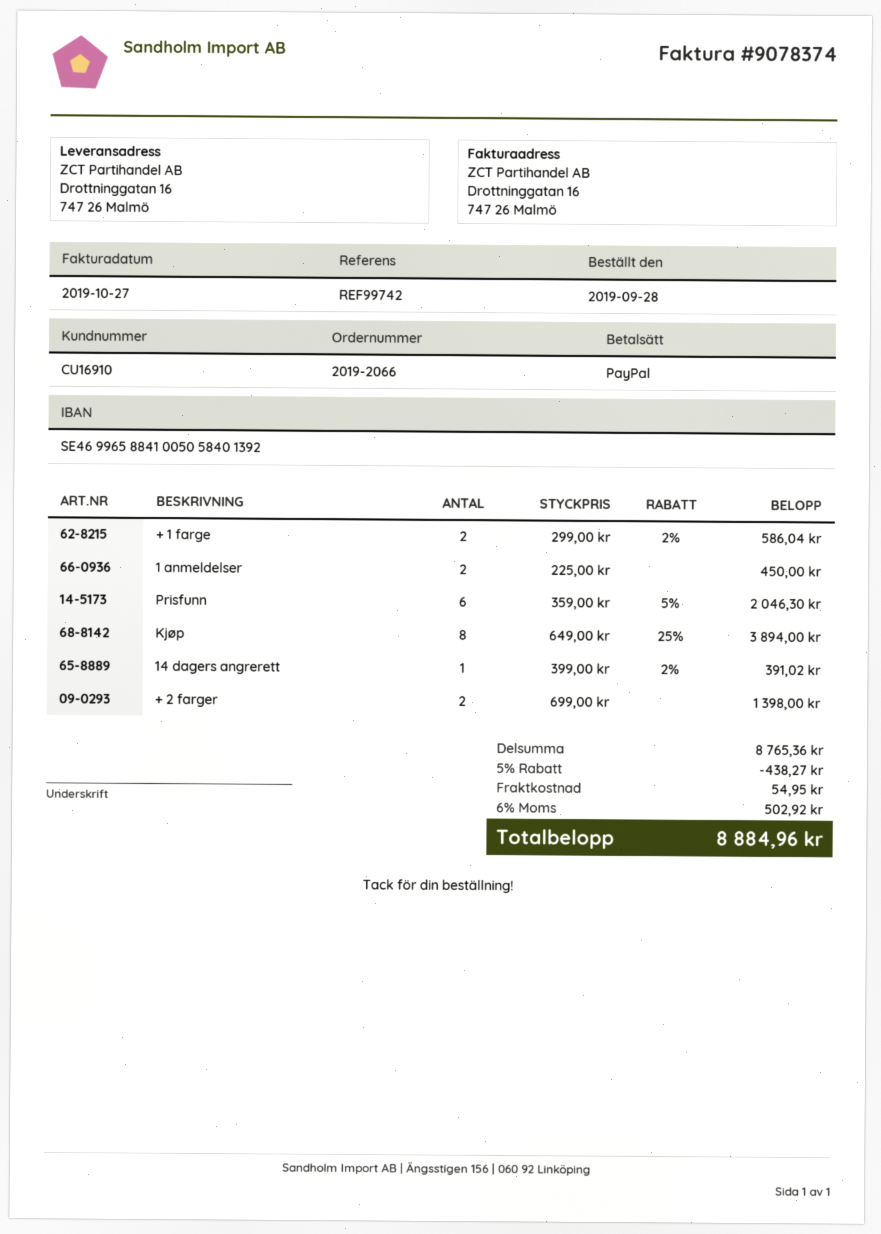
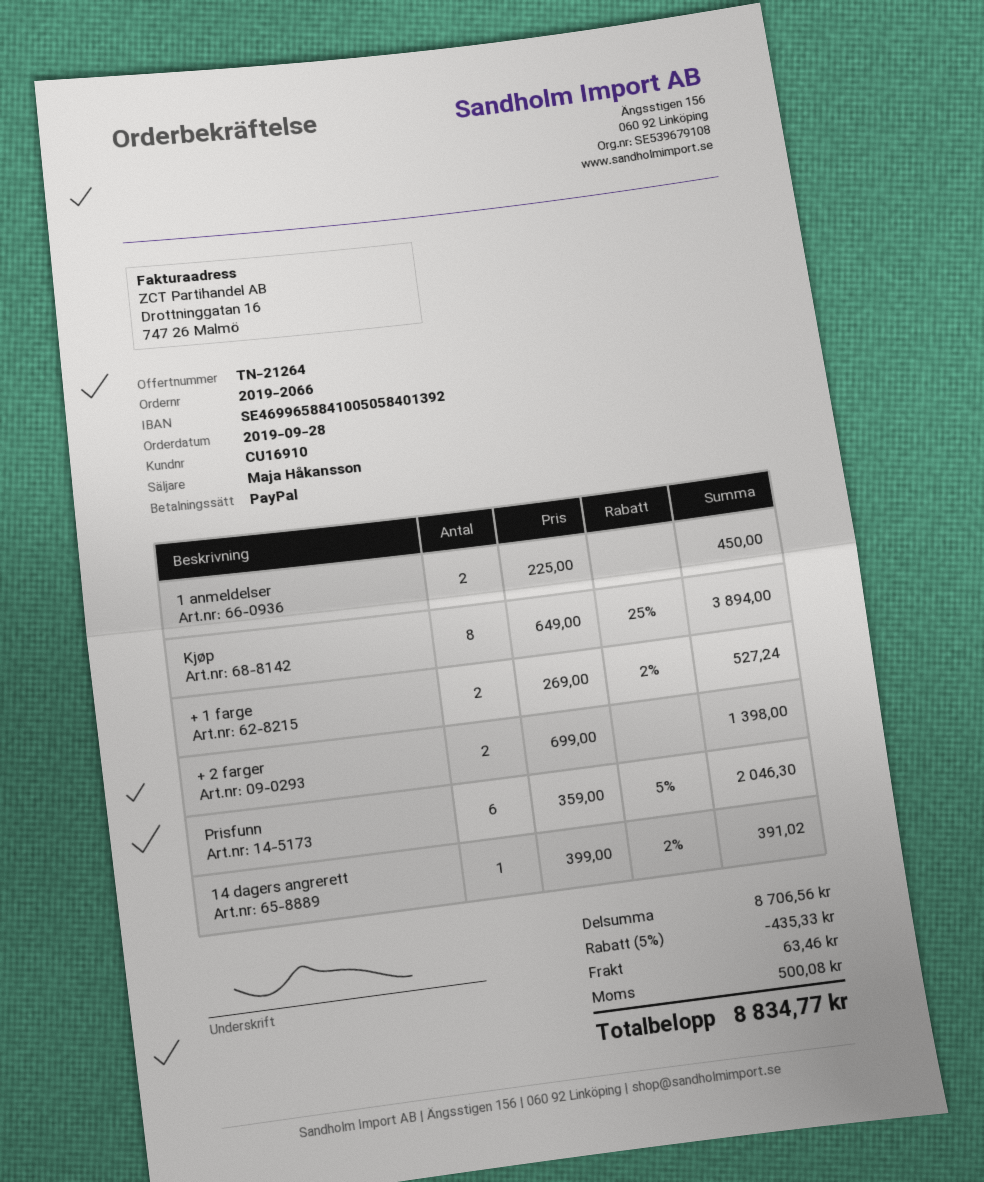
+ 1 farge: 2 x 299.00 - 2% = 586.04 -> 2 x 269.00 - 2% = 527.24
subtotal: 8765.36 -> 8706.56
discount: 5% = 438.27 -> 5% = 435.33
shipping: 54.95 -> 63.46
tax: 502.92 -> 500.08
total: 8884.96 -> 8834.77

